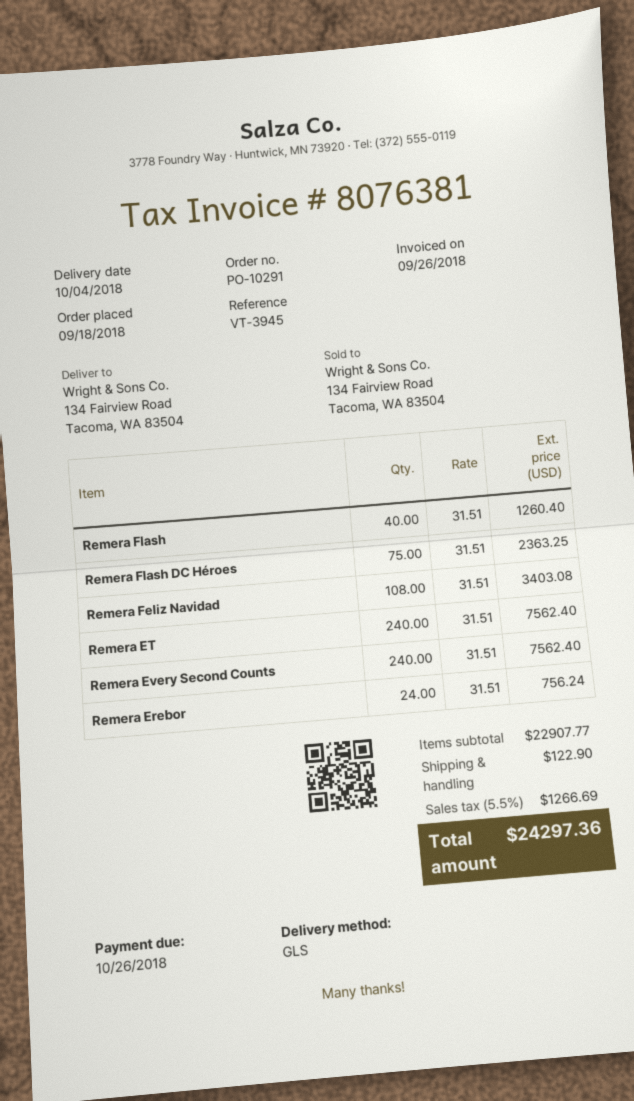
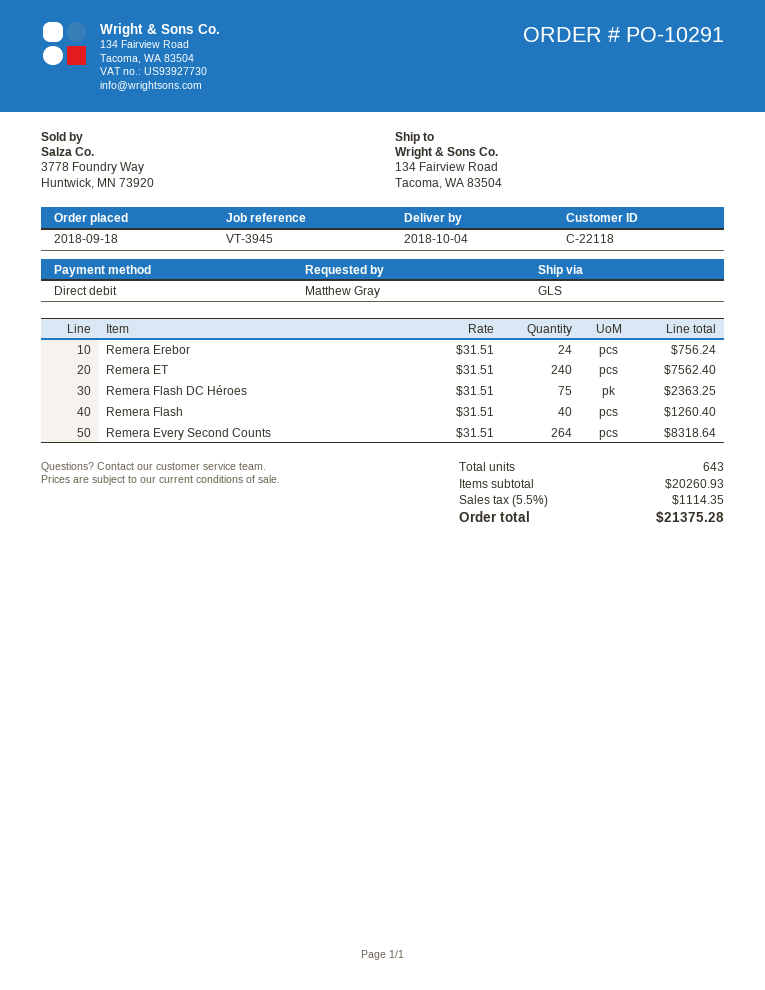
Remera Feliz Navidad: 108 x 31.51 = 3403.08 -> none
Remera Every Second Counts: 240 x 31.51 = 7562.40 -> 264 x 31.51 = 8318.64
subtotal: 22907.77 -> 20260.93
shipping: 122.90 -> none
tax: 5.5% = 1266.69 -> 5.5% = 1114.35
total: 24297.36 -> 21375.28

